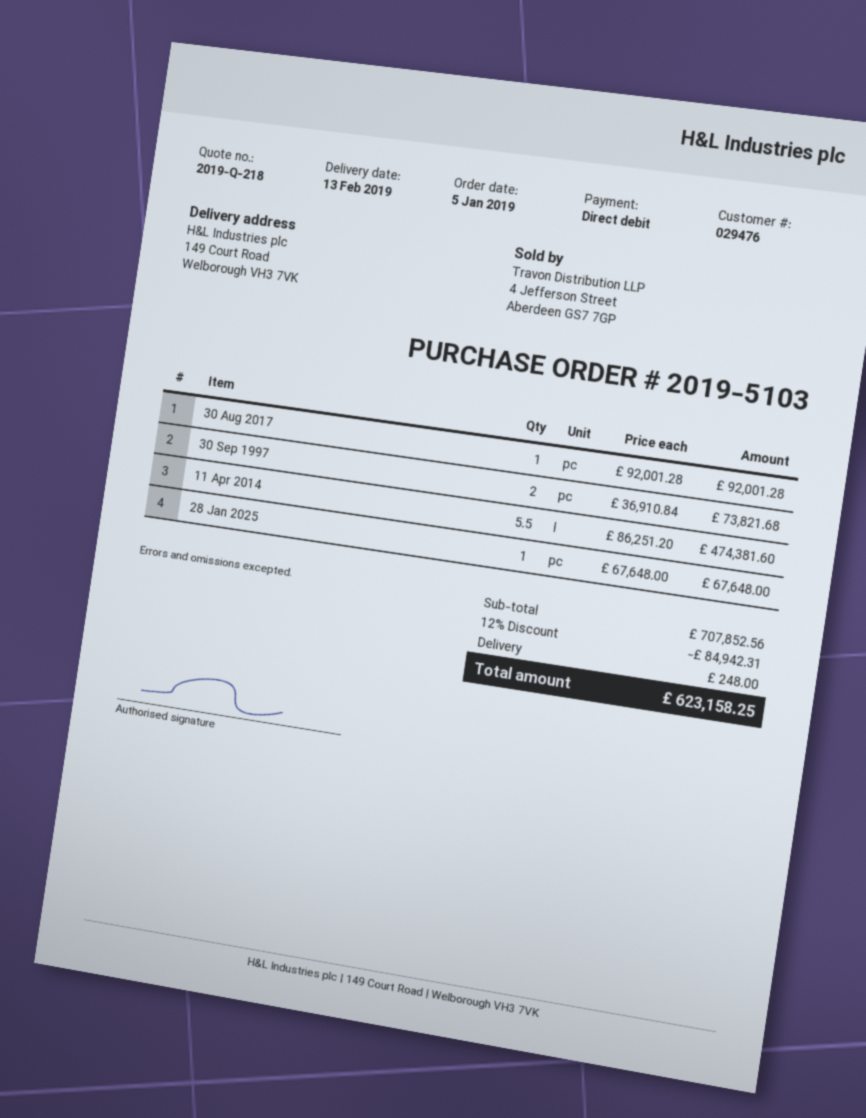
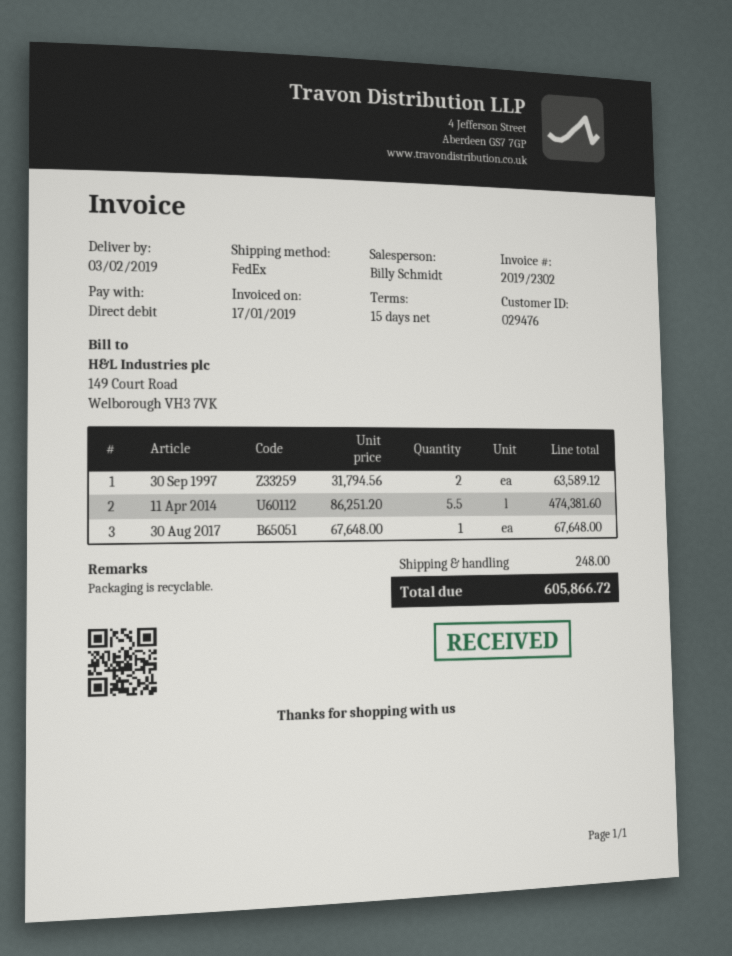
delivery date: 2019-02-13 -> 2019-02-03
30 Aug 2017: 1 x 92001.28 = 92001.28 -> 1 x 67648.00 = 67648.00
30 Sep 1997: 2 x 36910.84 = 73821.68 -> 2 x 31794.56 = 63589.12
28 Jan 2025: 1 x 67648.00 = 67648.00 -> none
discount: 12% = 84942.31 -> none
total: 623158.25 -> 605866.72

